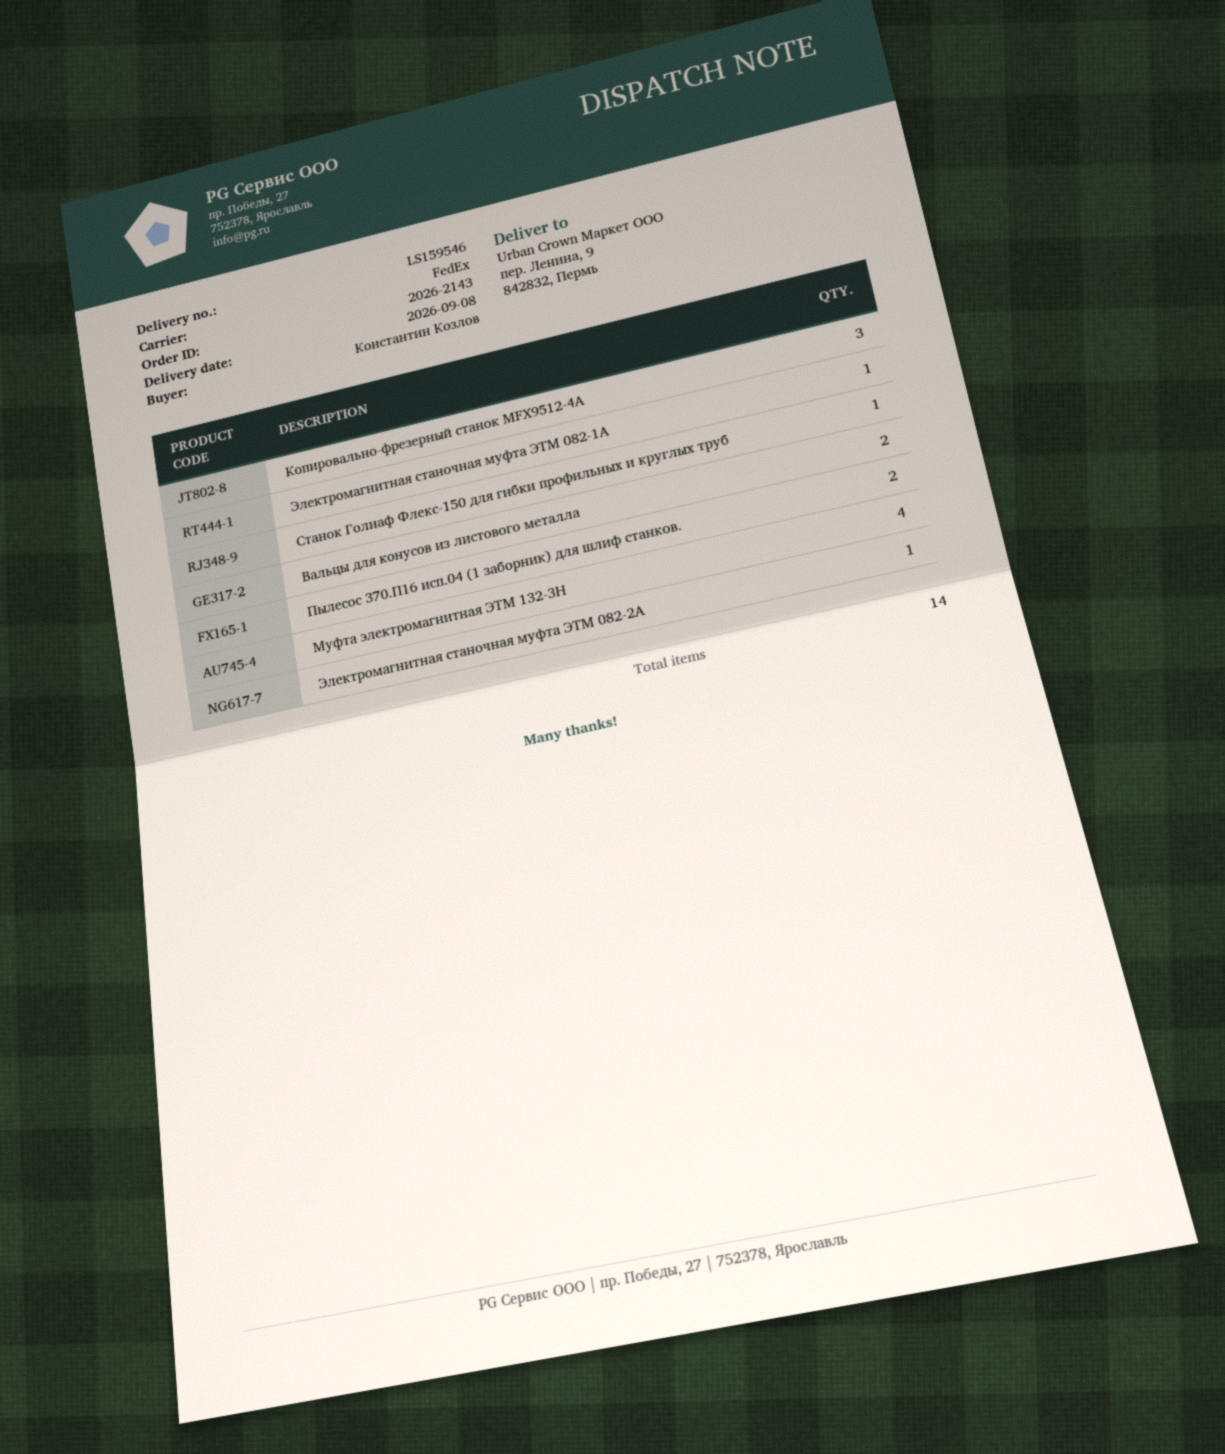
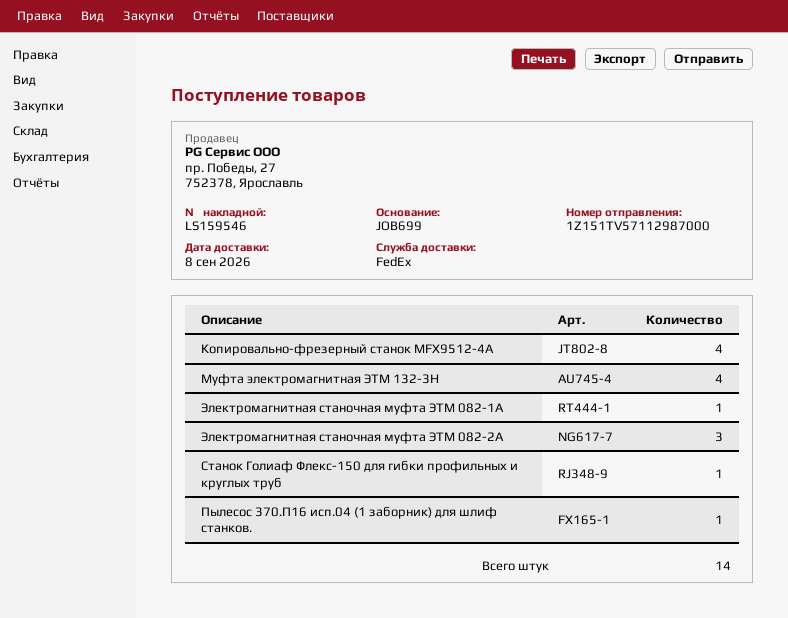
Копировально-фрезерный станок MFX9512-4A: 3 -> 4
Вальцы для конусов из листового металла: 2 -> none
Пылесос 370.П16 исп.04 (1 заборник) для шлиф станков.: 2 -> 1
Электромагнитная станочная муфта ЭТМ 082-2А: 1 -> 3

